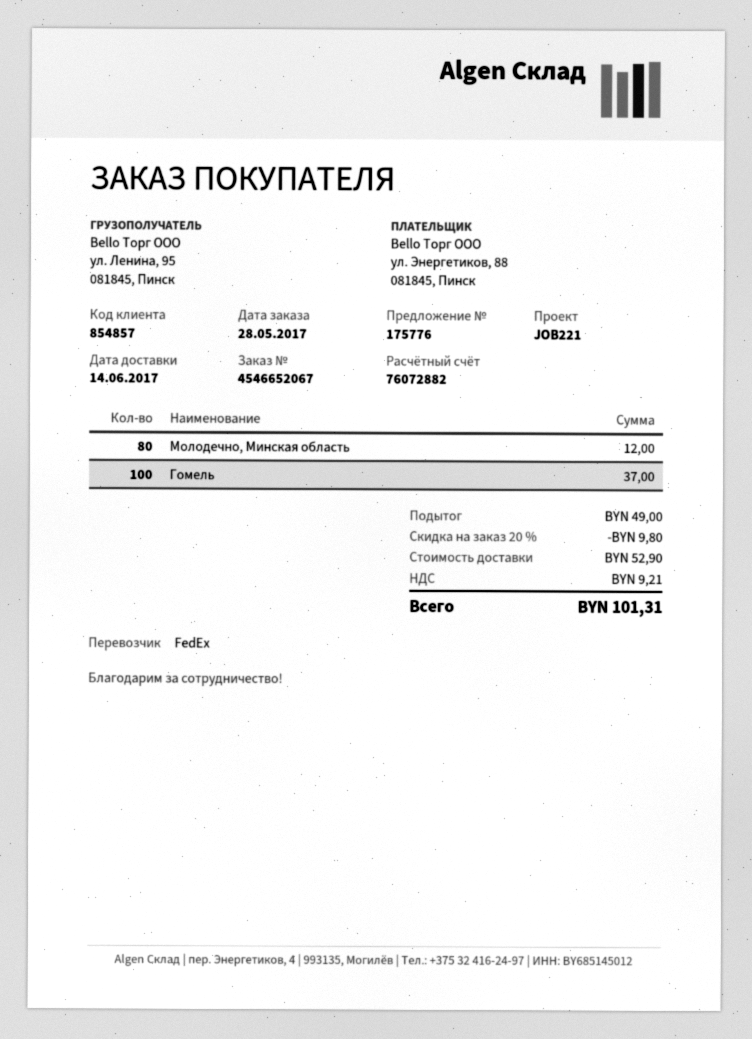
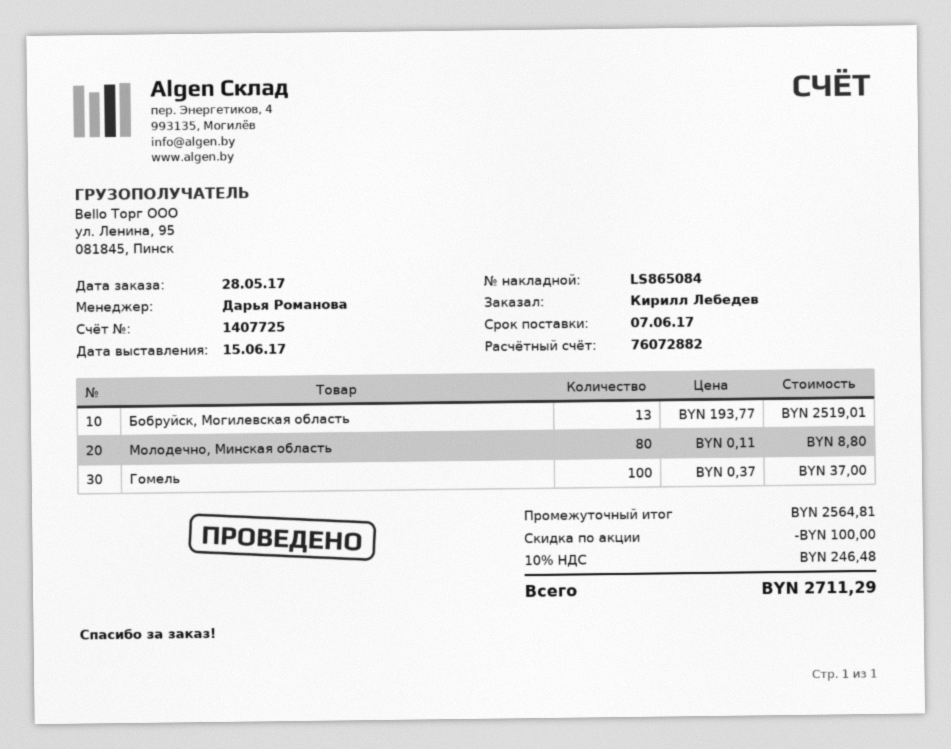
delivery date: 2017-06-14 -> 2017-06-07
Молодечно, Минская область: 80 for 12.00 -> 80 for 8.80
Бобруйск, Могилевская область: none -> 13 for 2519.01
subtotal: 49.00 -> 2564.81
discount: 9.80 -> 100.00
shipping: 52.90 -> none
tax: 9.21 -> 246.48
total: 101.31 -> 2711.29

